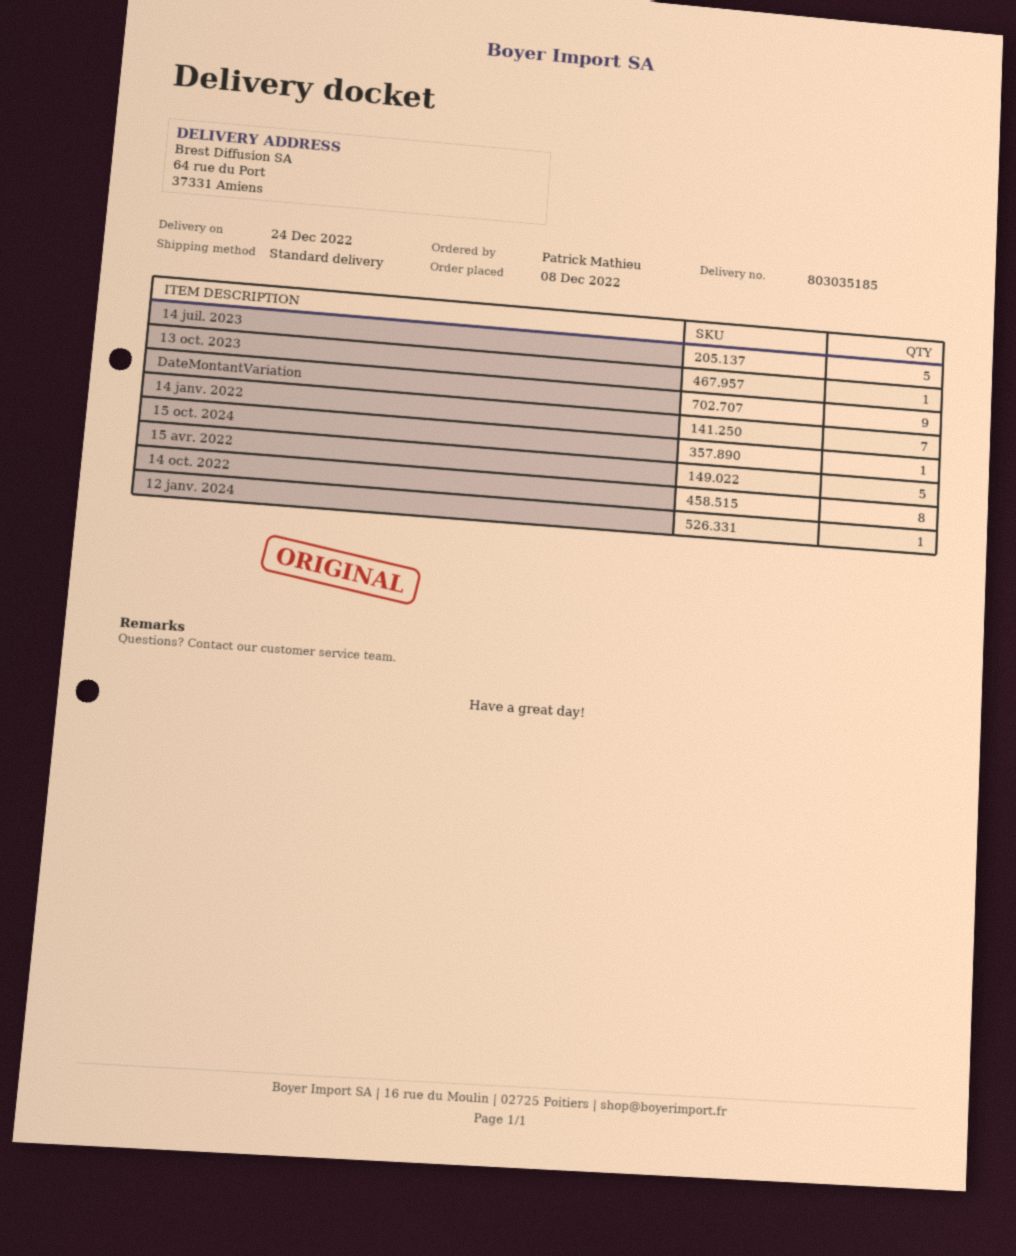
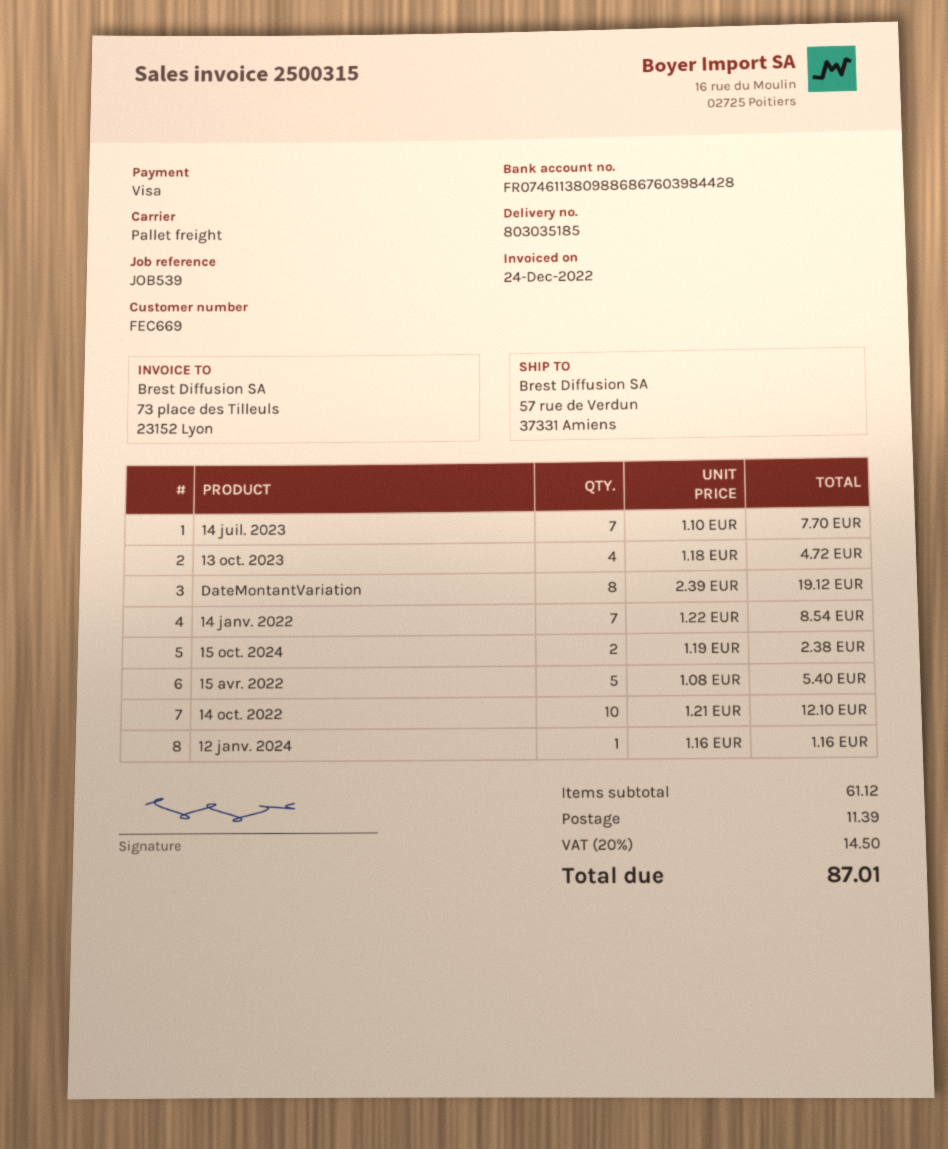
shipping method: standard -> pallet freight
ship to: 64 rue du Port, 37331 Amiens -> 57 rue de Verdun, 37331 Amiens
14 juil. 2023: 5 -> 7
13 oct. 2023: 1 -> 4
DateMontantVariation: 9 -> 8
15 oct. 2024: 1 -> 2
14 oct. 2022: 8 -> 10

